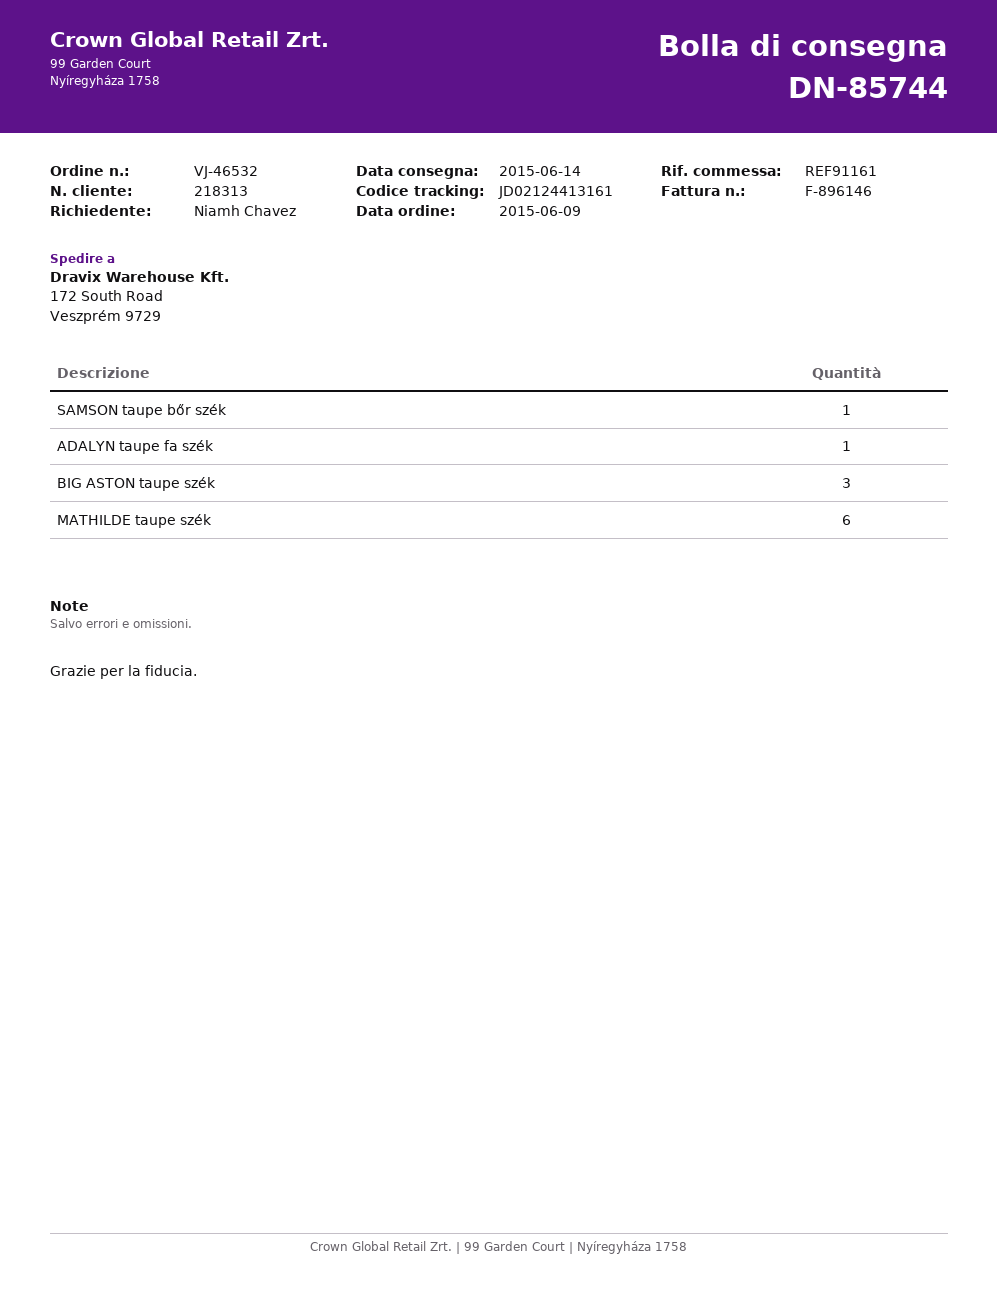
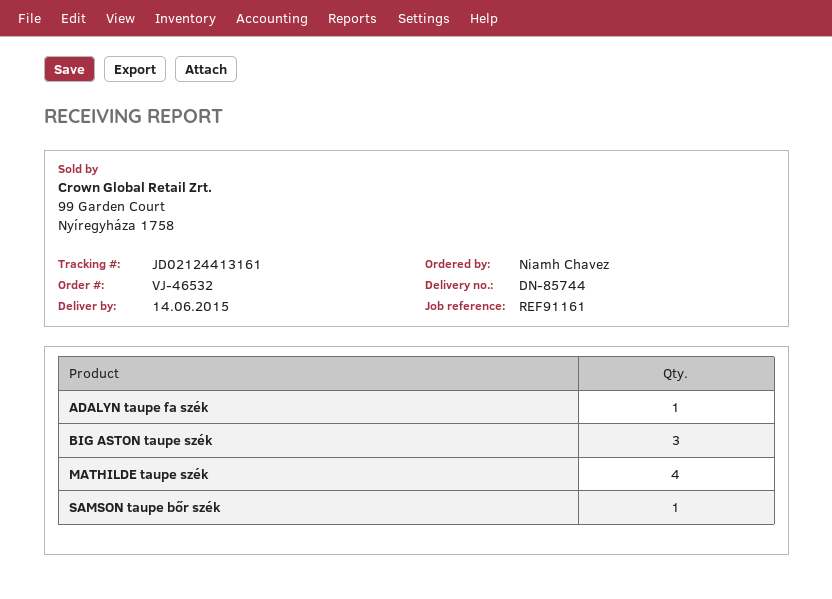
MATHILDE taupe szék: 6 -> 4

